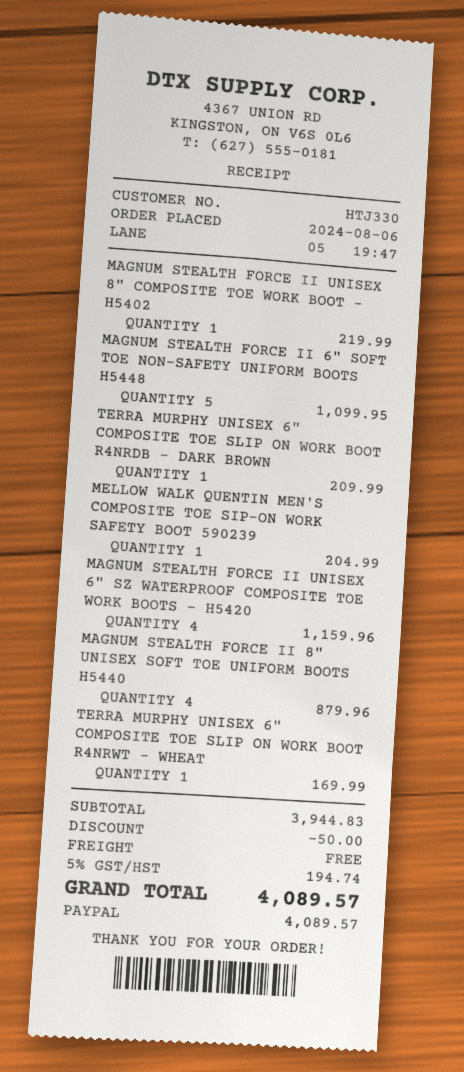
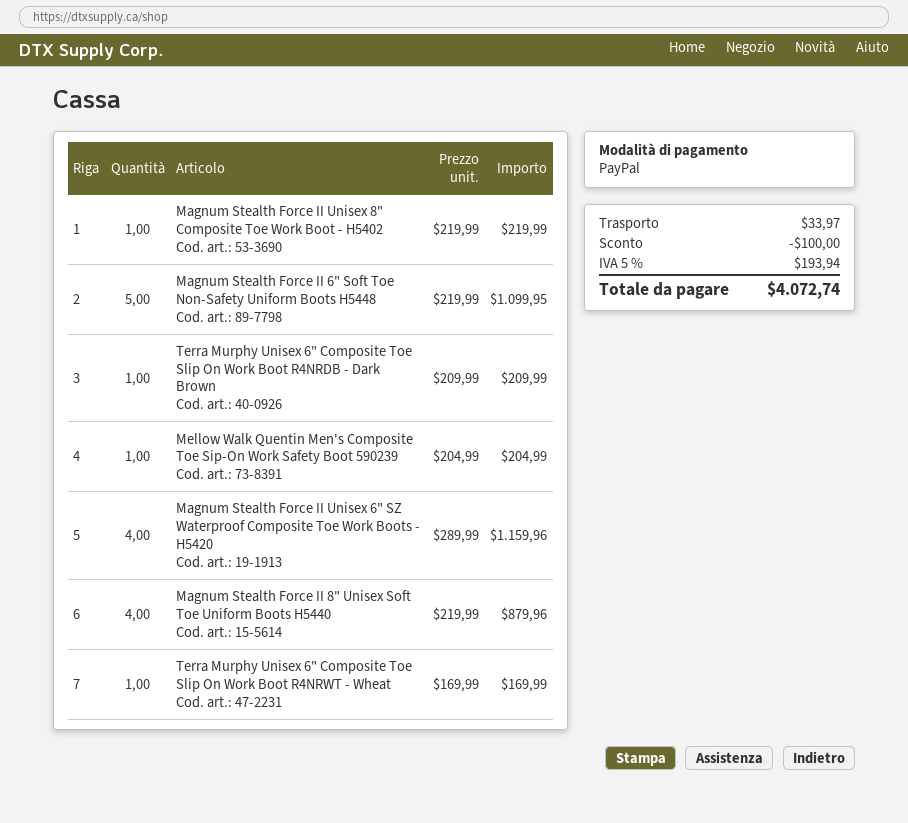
discount: 50.00 -> 100.00
shipping: 0.00 -> 33.97
tax: 5% = 194.74 -> 5% = 193.94
total: 4089.57 -> 4072.74

